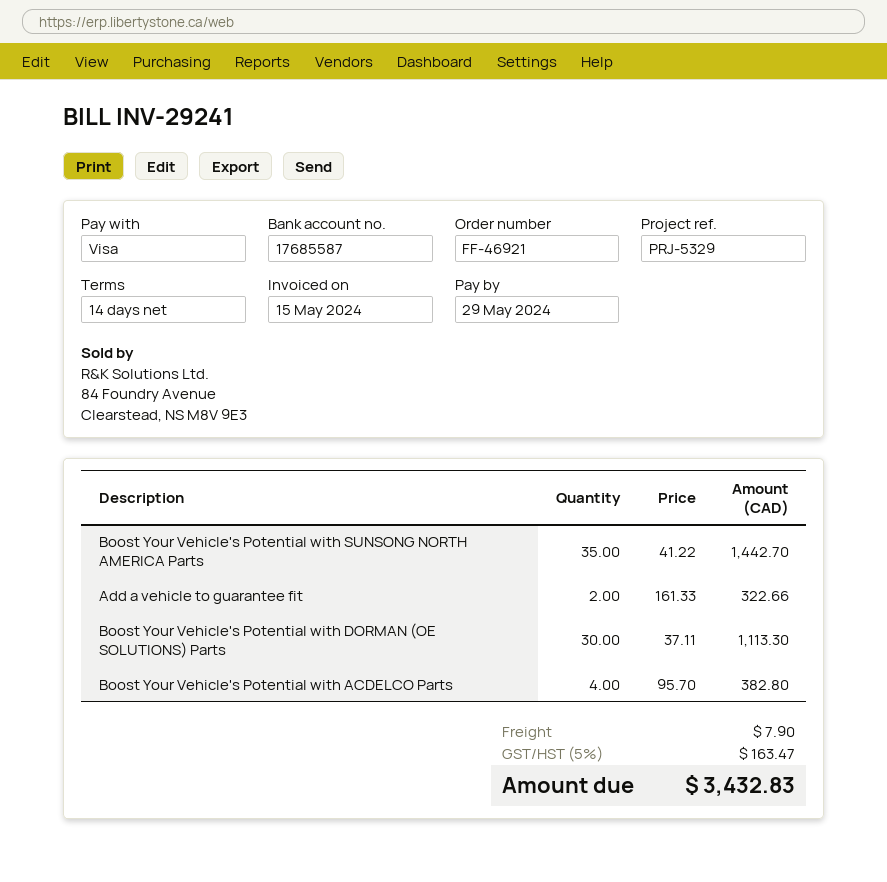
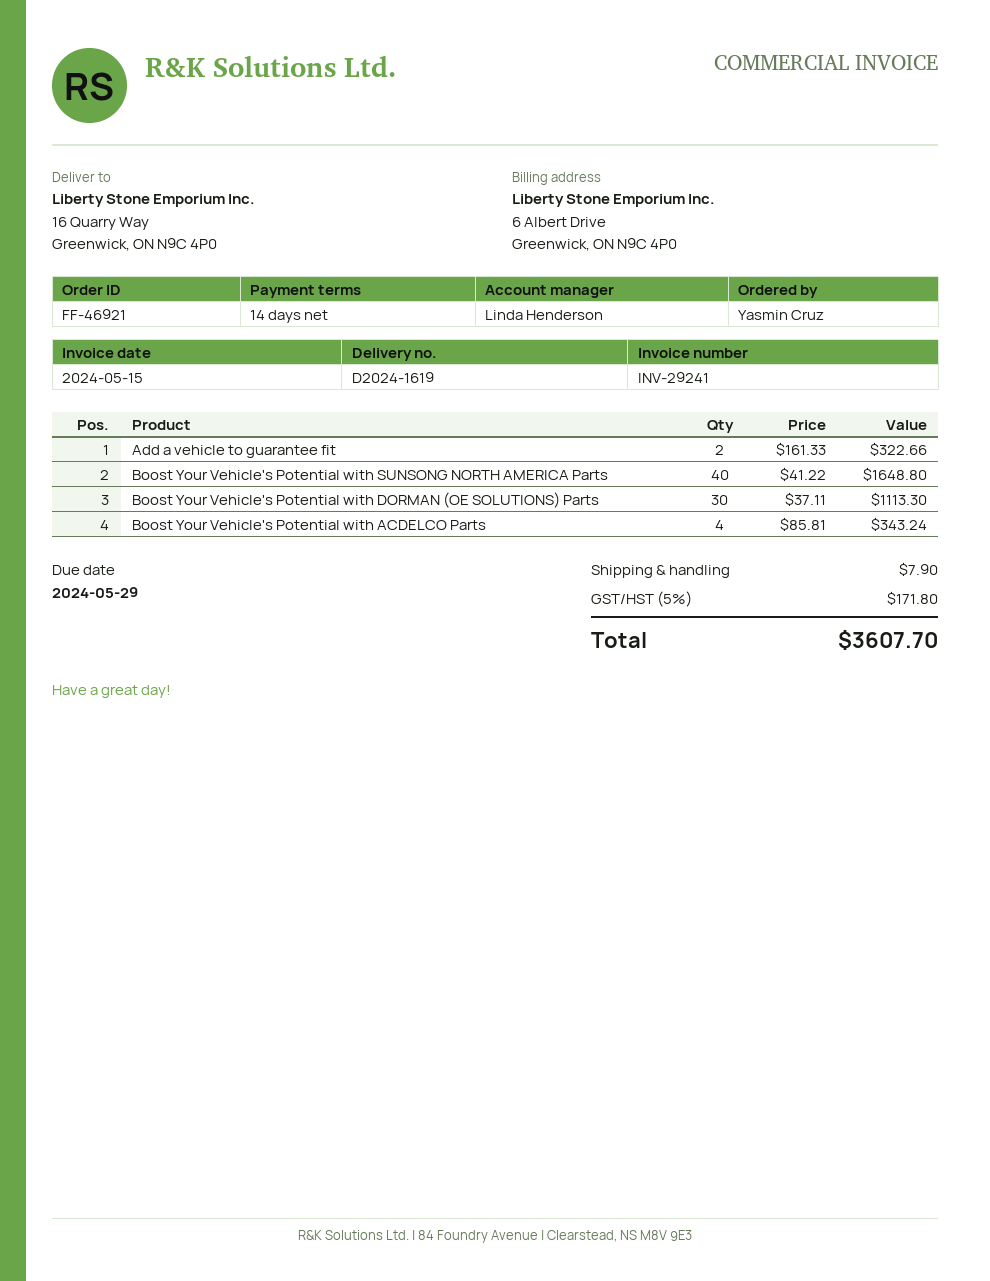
Boost Your Vehicle's Potential with SUNSONG NORTH AMERICA Parts: 35 x 41.22 = 1442.70 -> 40 x 41.22 = 1648.80
Boost Your Vehicle's Potential with ACDELCO Parts: 4 x 95.70 = 382.80 -> 4 x 85.81 = 343.24
tax: 5% = 163.47 -> 5% = 171.80
total: 3432.83 -> 3607.70

